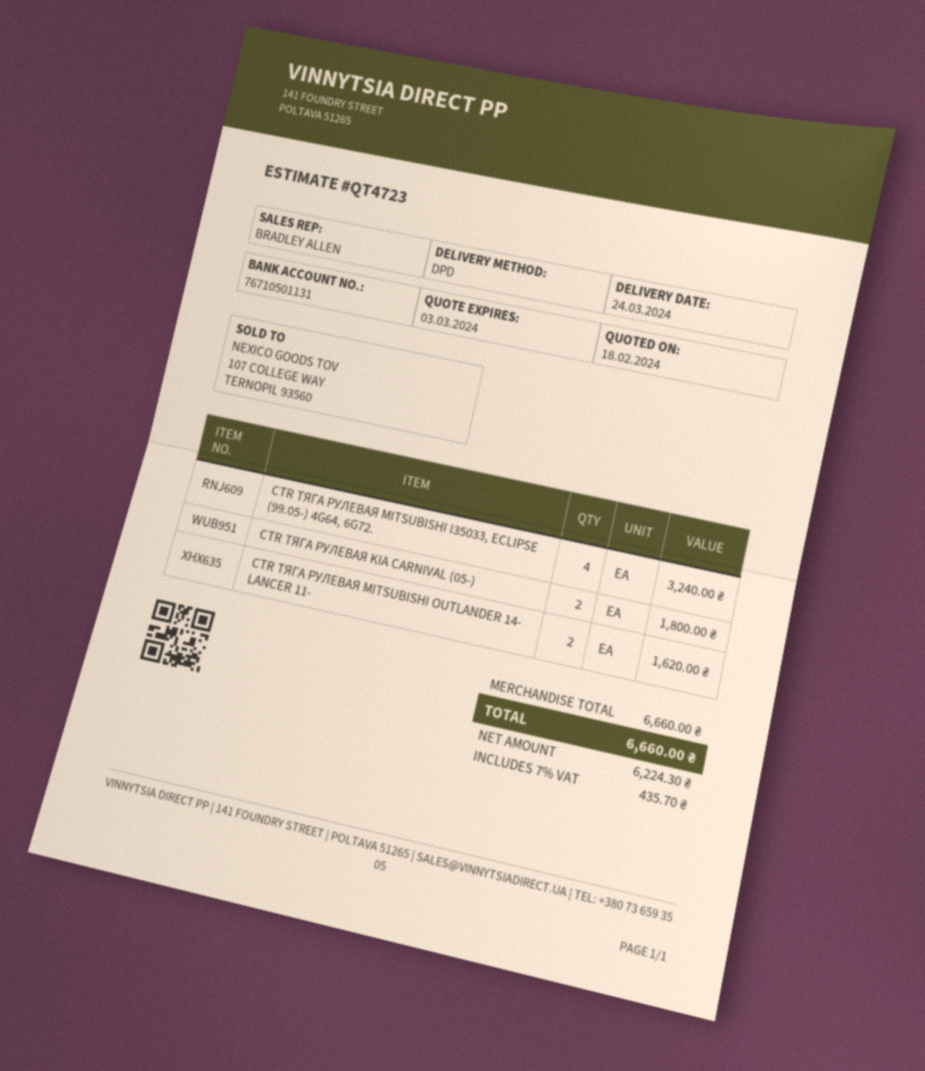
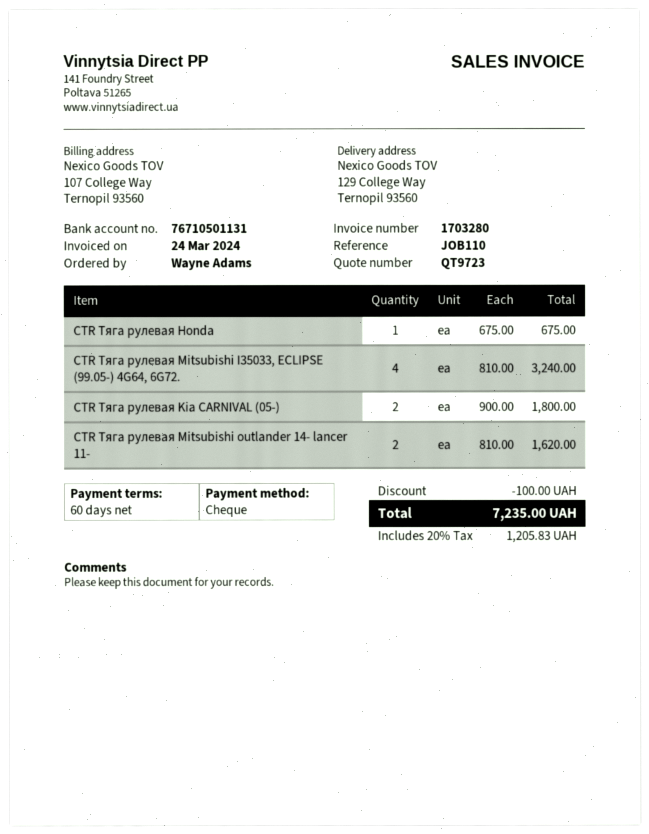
quote number: QT4723 -> QT9723
CTR Тяга рулевая Honda: none -> 1 for 675.00
discount: none -> 100.00
tax: 7% = 435.70 -> 20% = 1205.83
total: 6660.00 -> 7235.00

